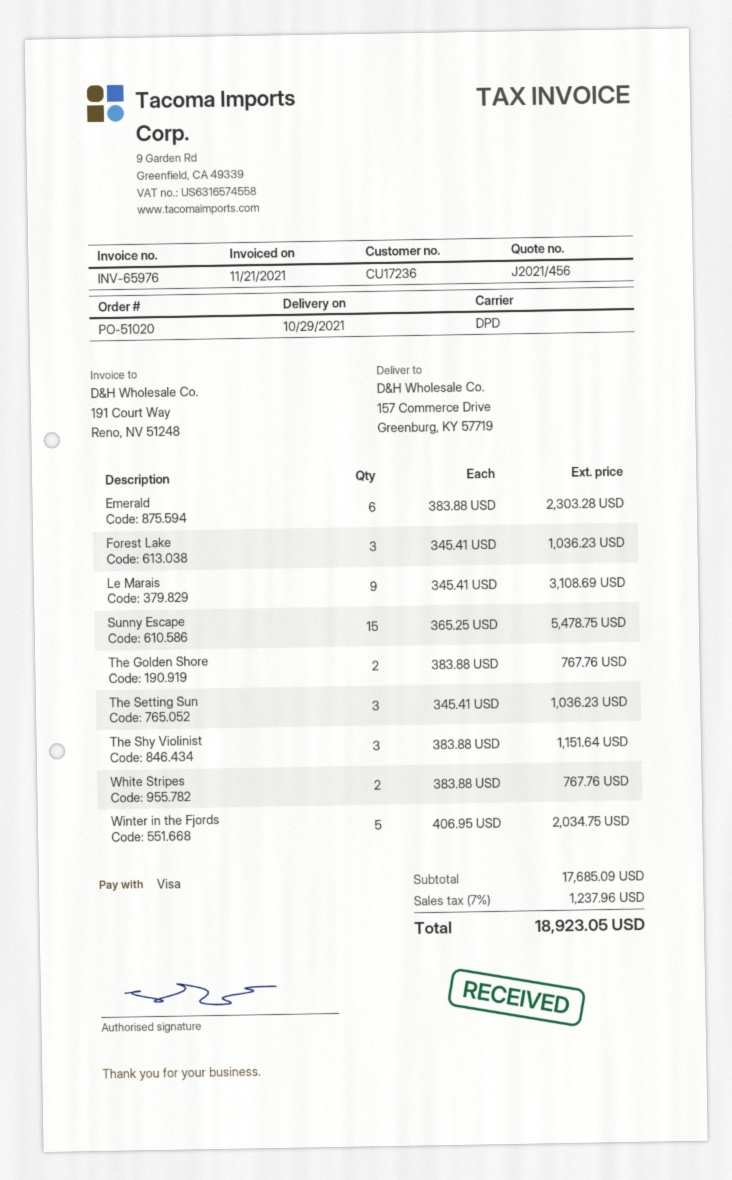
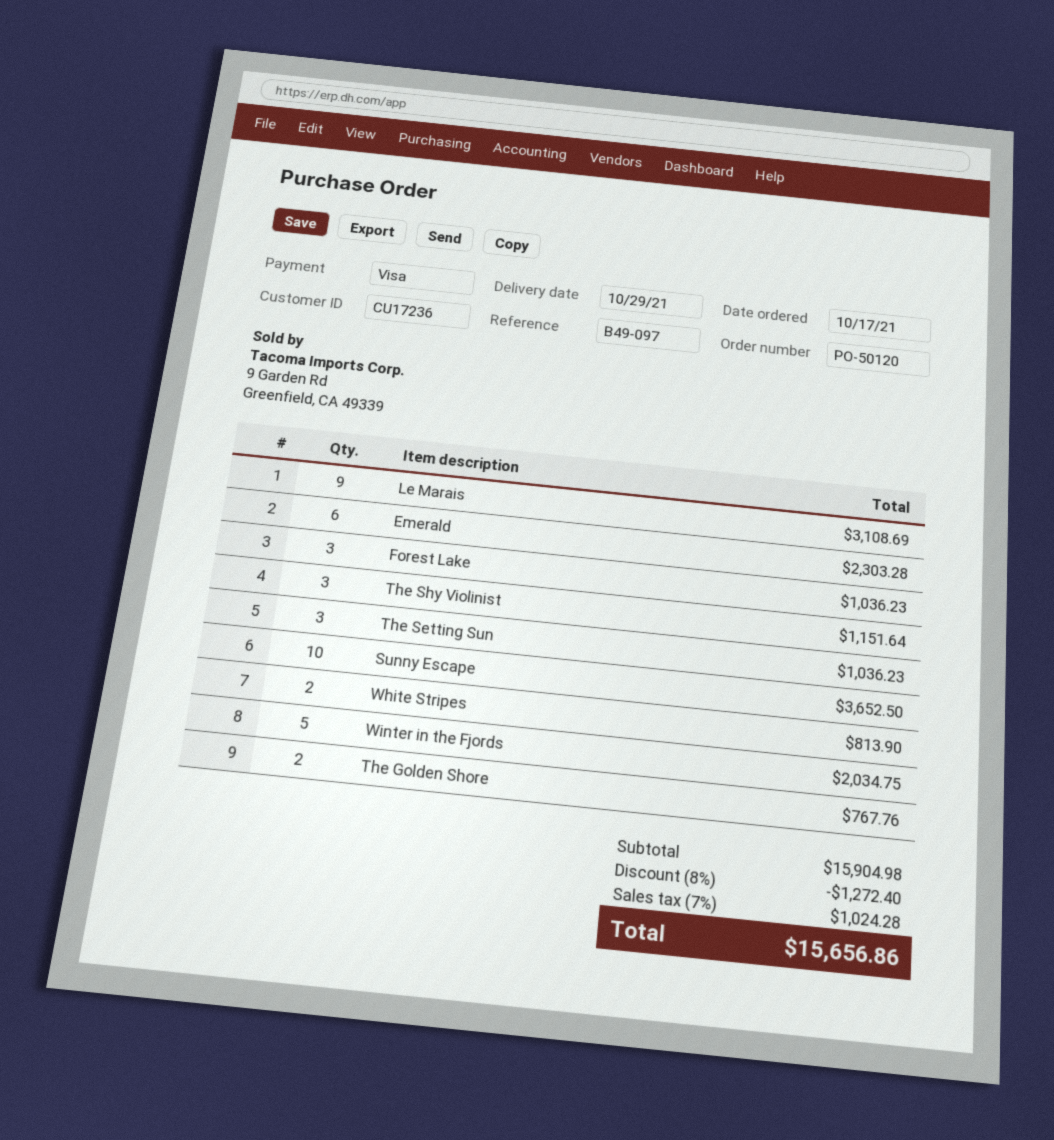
order number: PO-51020 -> PO-50120
Sunny Escape: 15 for 5478.75 -> 10 for 3652.50
White Stripes: 2 for 767.76 -> 2 for 813.90
subtotal: 17685.09 -> 15904.98
discount: none -> 8% = 1272.40
tax: 7% = 1237.96 -> 7% = 1024.28
total: 18923.05 -> 15656.86

